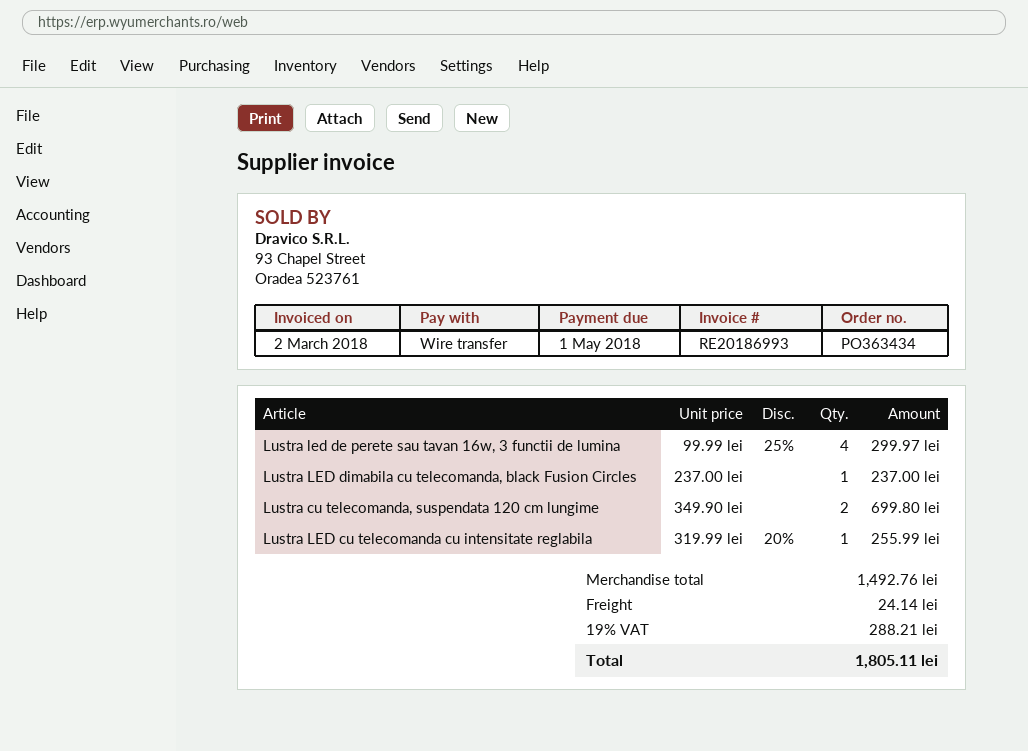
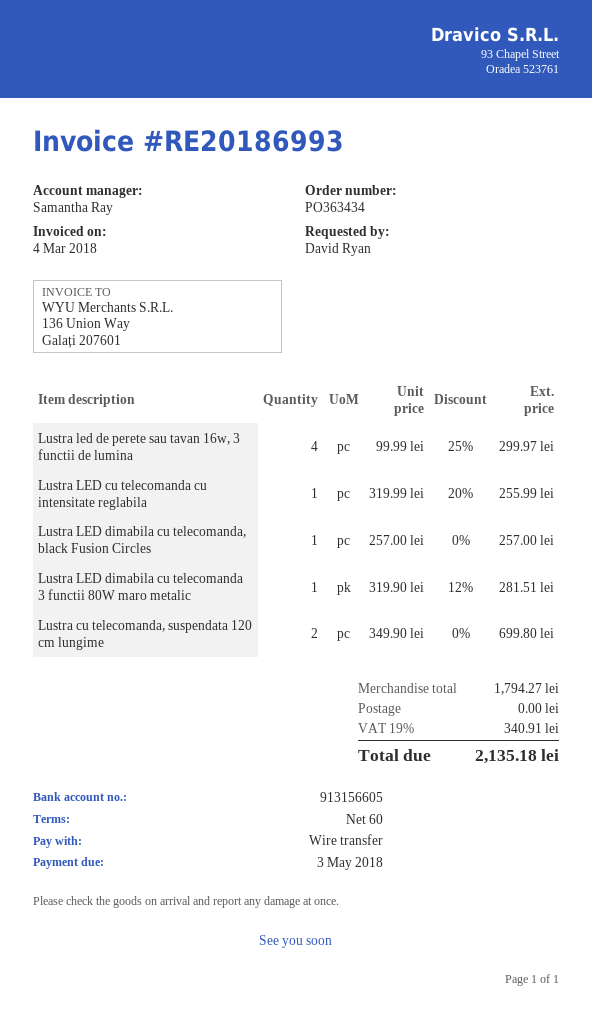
invoice date: 2018-03-02 -> 2018-03-04
due date: 2018-05-01 -> 2018-05-03
Lustra LED dimabila cu telecomanda, black Fusion Circles: 1 x 237.00 = 237.00 -> 1 x 257.00 = 257.00
Lustra LED dimabila cu telecomanda 3 functii 80W maro metalic: none -> 1 x 319.90 - 12% = 281.51
subtotal: 1492.76 -> 1794.27
shipping: 24.14 -> 0.00
tax: 19% = 288.21 -> 19% = 340.91
total: 1805.11 -> 2135.18

